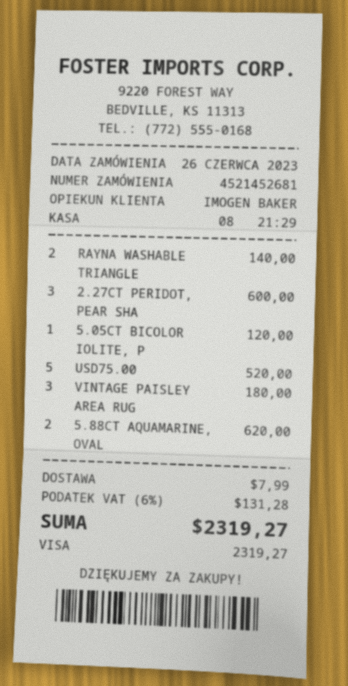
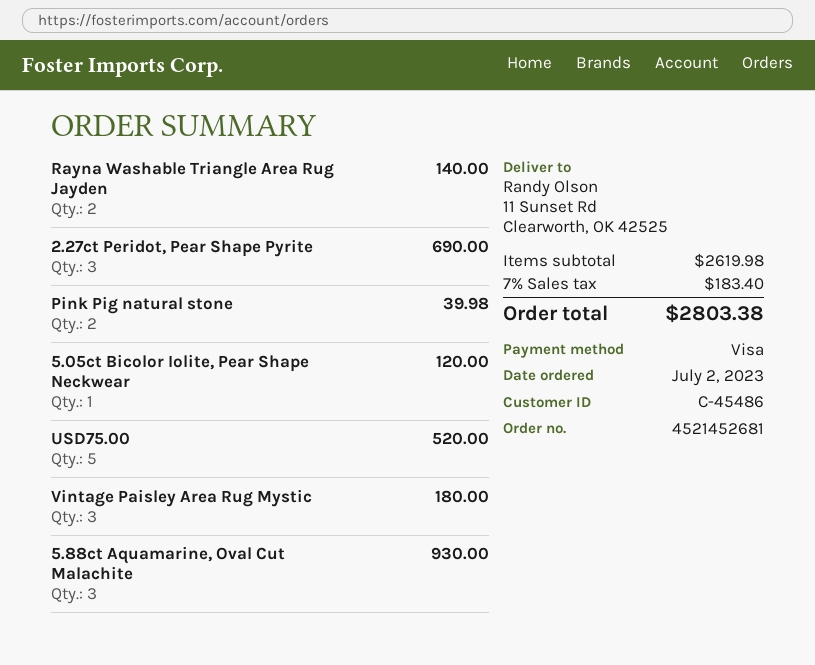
order date: 2023-06-26 -> 2023-07-02
2.27CT PERIDOT, PEAR SHA: 3 for 600.00 -> 3 for 690.00
5.88CT AQUAMARINE, OVAL: 2 for 620.00 -> 3 for 930.00
Pink Pig natural stone: none -> 2 for 39.98
shipping: 7.99 -> none
tax: 6% = 131.28 -> 7% = 183.40
total: 2319.27 -> 2803.38

